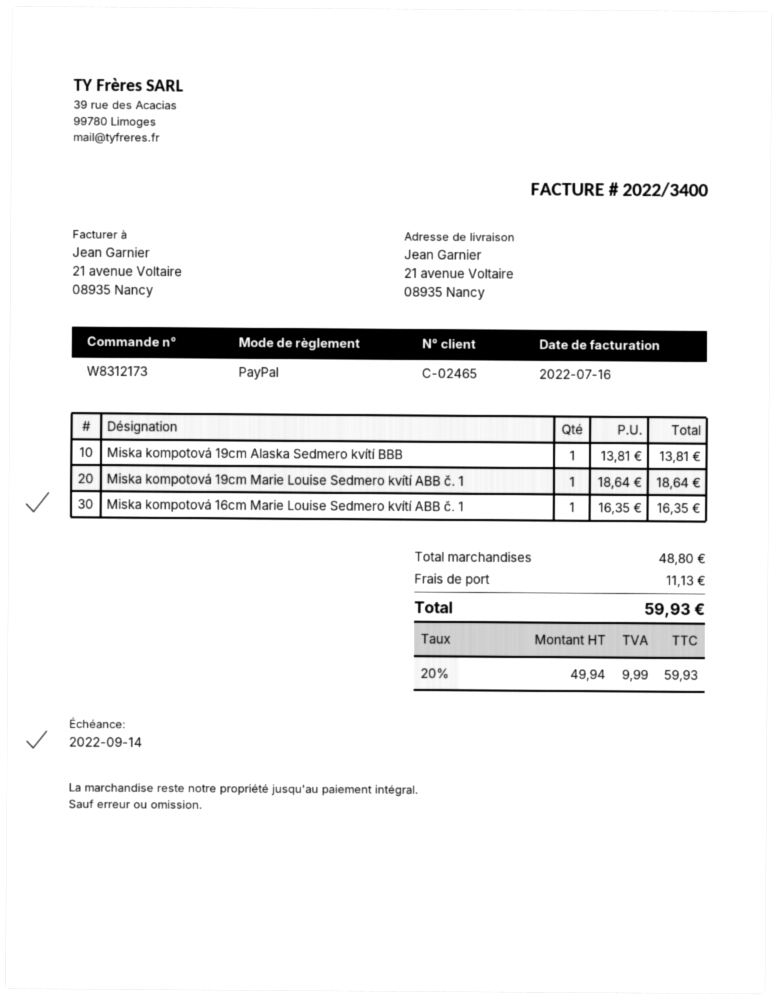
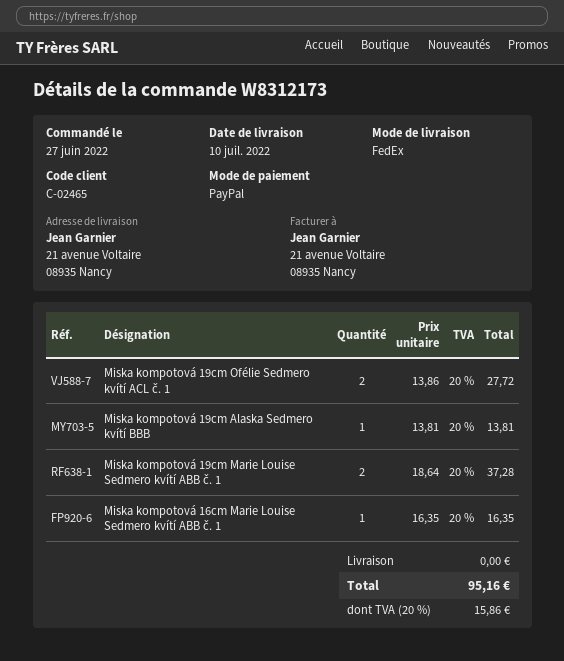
Miska kompotová 19cm Marie Louise Sedmero kvítí ABB č. 1: 1 x 18.64 = 18.64 -> 2 x 18.64 = 37.28
Miska kompotová 19cm Ofélie Sedmero kvítí ACL č. 1: none -> 2 x 13.86 = 27.72
shipping: 11.13 -> 0.00
tax: 20% = 9.99 -> 20% = 15.86
total: 59.93 -> 95.16

